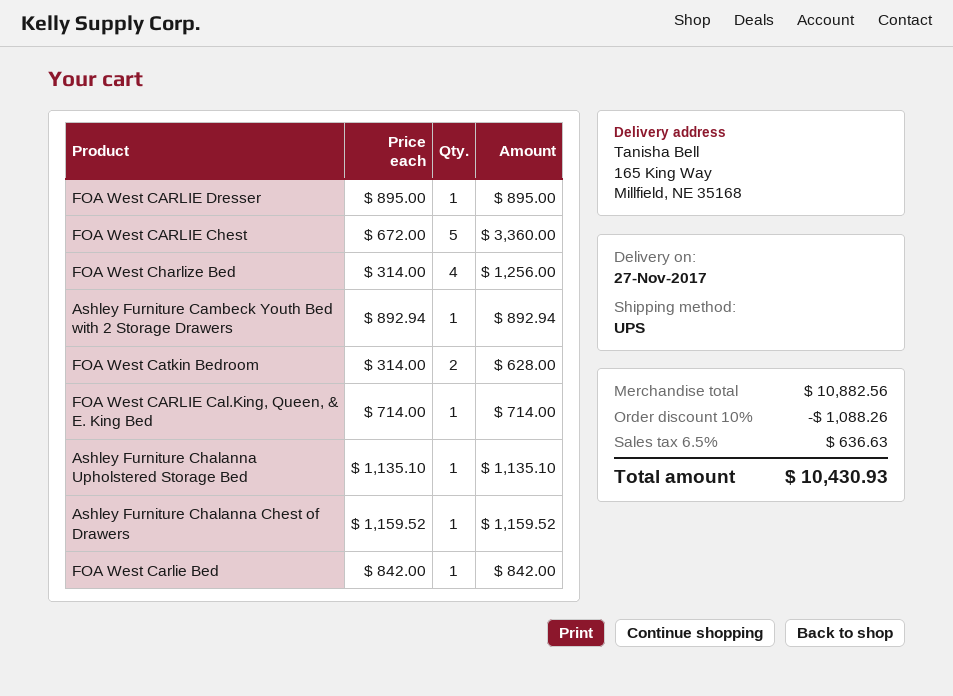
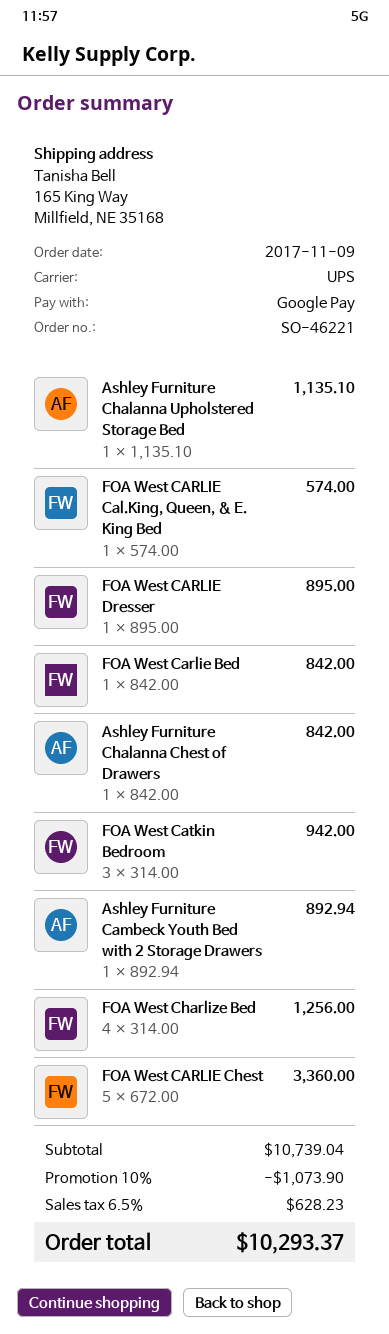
FOA West Catkin Bedroom: 2 x 314.00 = 628.00 -> 3 x 314.00 = 942.00
FOA West CARLIE Cal.King, Queen, & E. King Bed: 1 x 714.00 = 714.00 -> 1 x 574.00 = 574.00
Ashley Furniture Chalanna Chest of Drawers: 1 x 1159.52 = 1159.52 -> 1 x 842.00 = 842.00
subtotal: 10882.56 -> 10739.04
discount: 10% = 1088.26 -> 10% = 1073.90
tax: 6.5% = 636.63 -> 6.5% = 628.23
total: 10430.93 -> 10293.37

